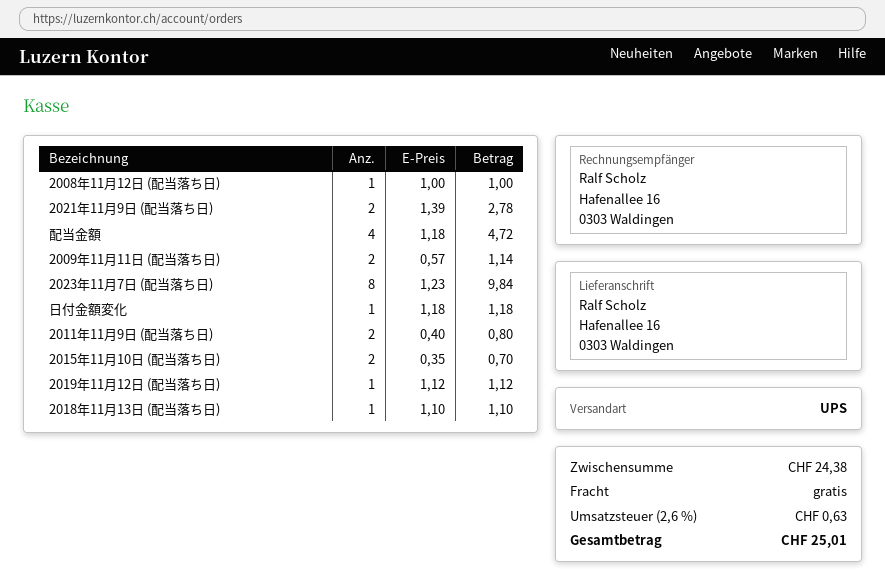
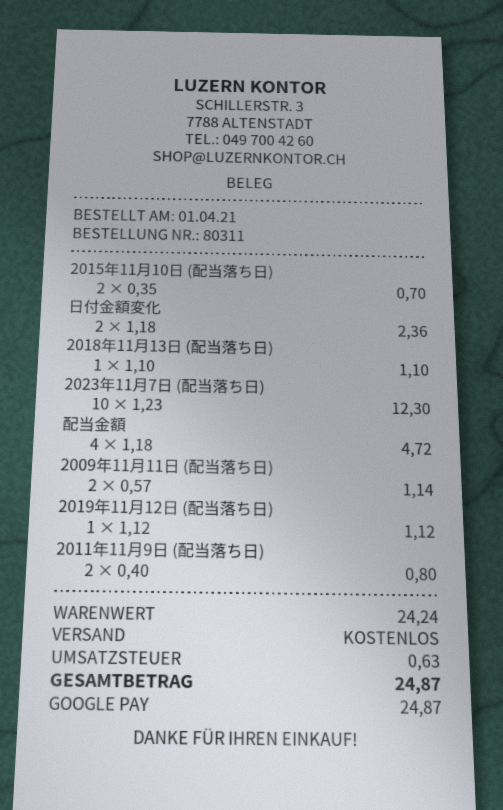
2008年11月12日 (配当落ち日): 1 x 1.00 = 1.00 -> none
2021年11月9日 (配当落ち日): 2 x 1.39 = 2.78 -> none
2023年11月7日 (配当落ち日): 8 x 1.23 = 9.84 -> 10 x 1.23 = 12.30
日付金額変化: 1 x 1.18 = 1.18 -> 2 x 1.18 = 2.36
subtotal: 24.38 -> 24.24
total: 25.01 -> 24.87

